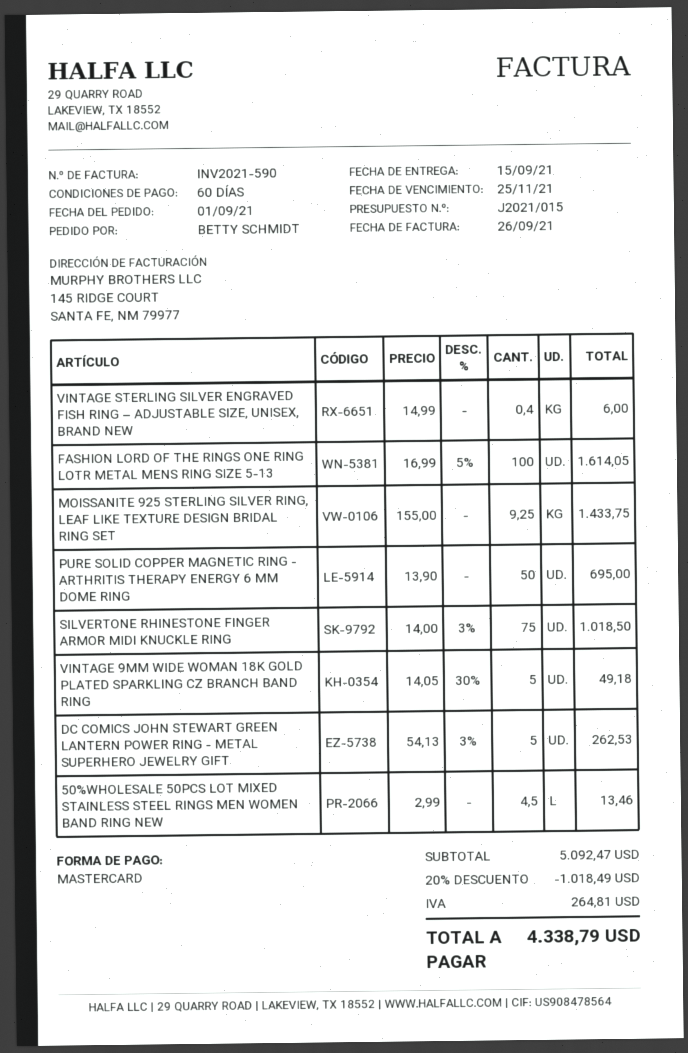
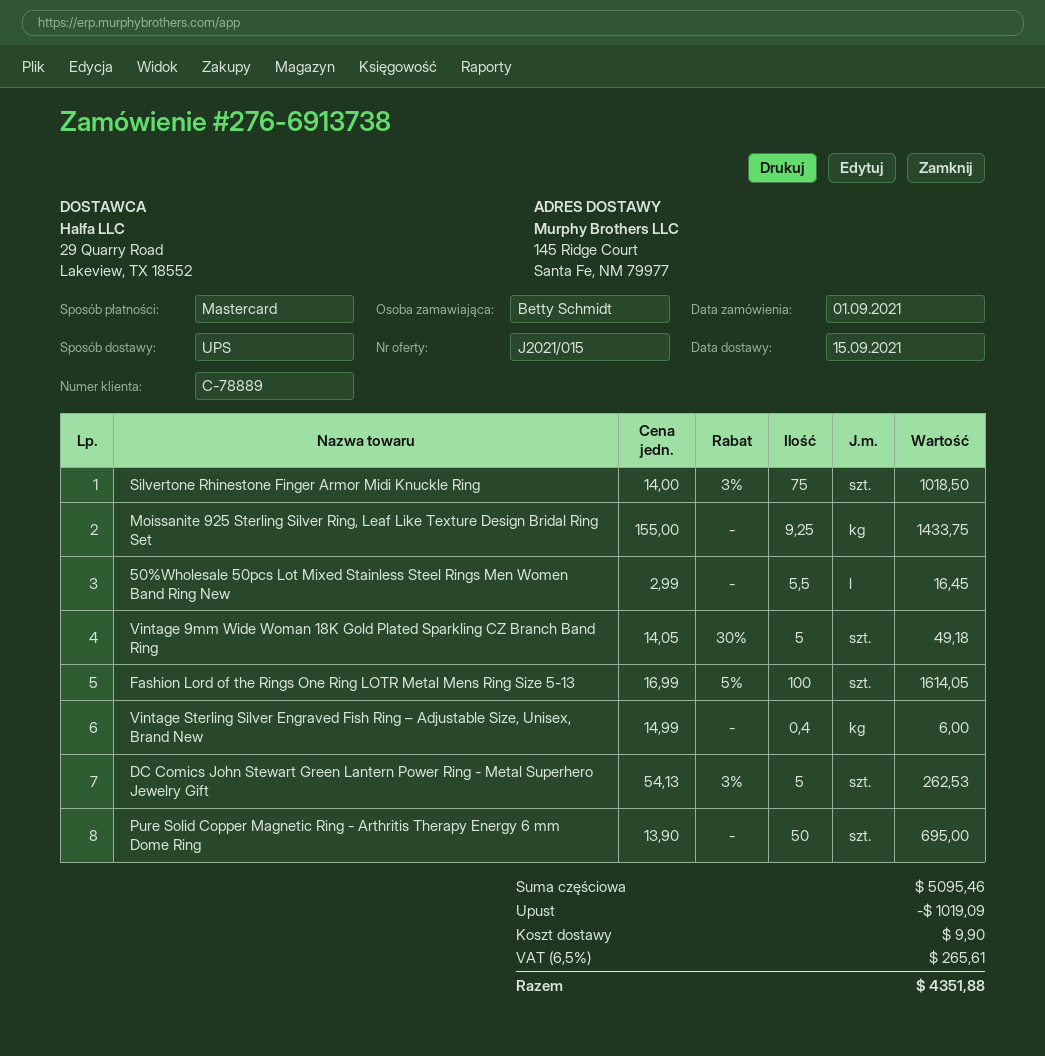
50%WHOLESALE 50PCS LOT MIXED STAINLESS STEEL RINGS MEN WOMEN BAND RING NEW: 4.5 x 2.99 = 13.46 -> 5.5 x 2.99 = 16.45
subtotal: 5092.47 -> 5095.46
discount: 1018.49 -> 1019.09
shipping: none -> 9.90
tax: 264.81 -> 265.61
total: 4338.79 -> 4351.88

